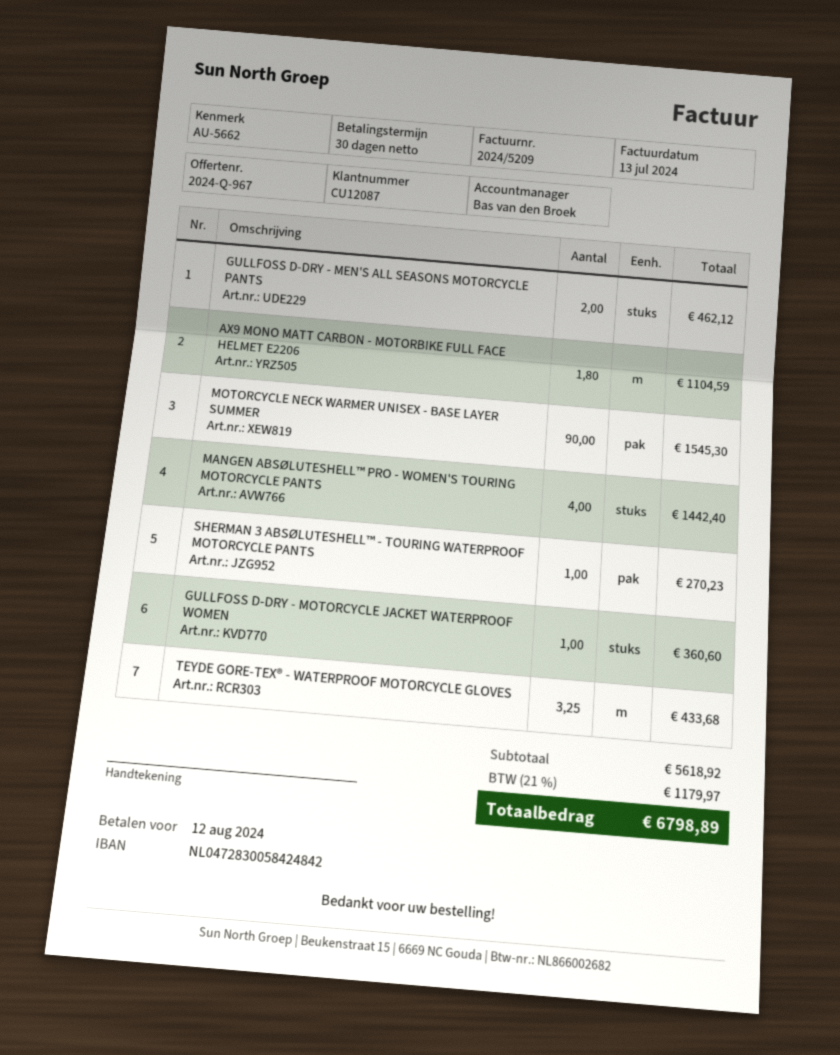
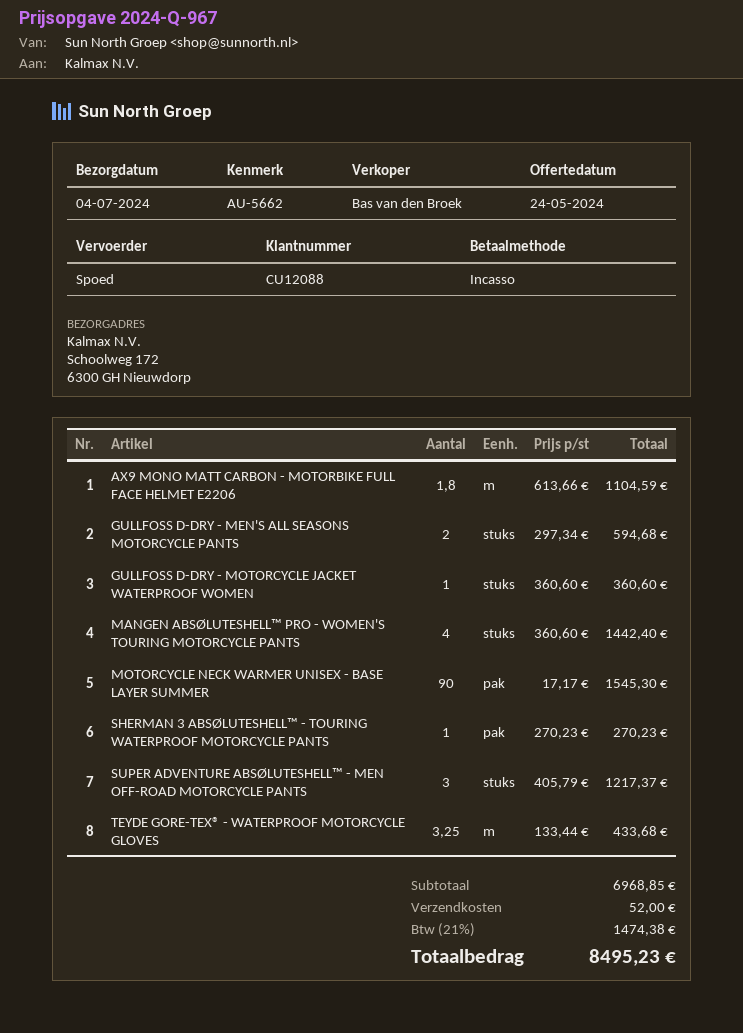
customer number: CU12087 -> CU12088
GULLFOSS D-DRY - MEN'S ALL SEASONS MOTORCYCLE PANTS: 2 for 462.12 -> 2 for 594.68
SUPER ADVENTURE ABSØLUTESHELL™ - MEN OFF-ROAD MOTORCYCLE PANTS: none -> 3 for 1217.37
subtotal: 5618.92 -> 6968.85
shipping: none -> 52.00
tax: 21% = 1179.97 -> 21% = 1474.38
total: 6798.89 -> 8495.23

